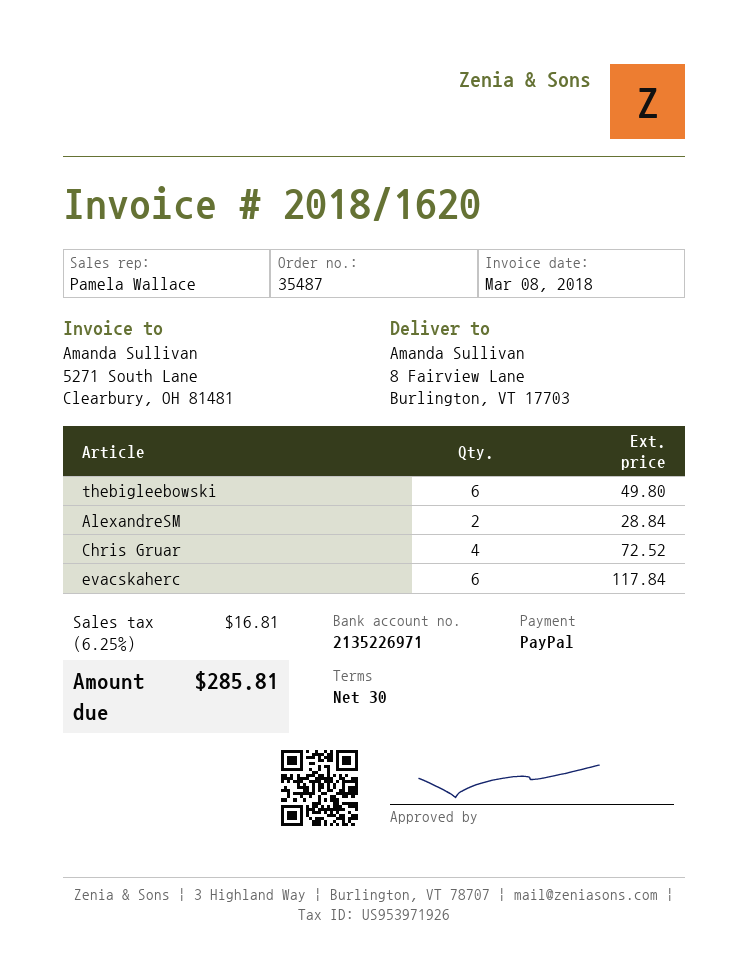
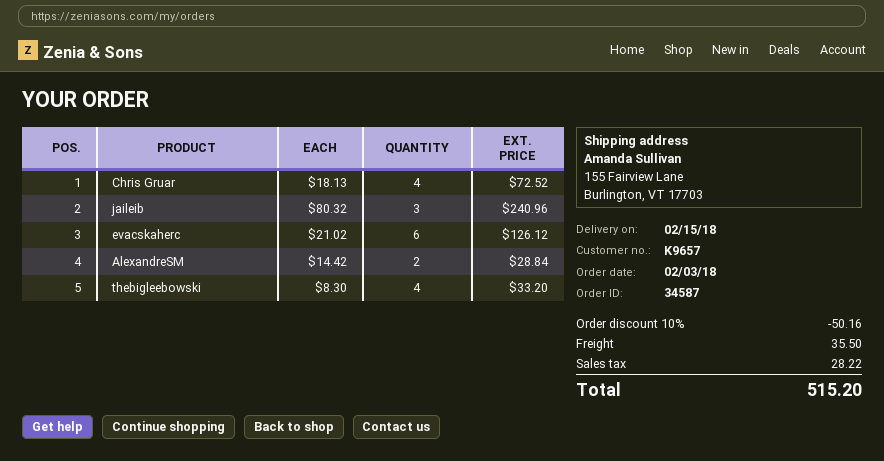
order number: 35487 -> 34587
ship to: 8 Fairview Lane, Burlington, VT 17703 -> 155 Fairview Lane, Burlington, VT 17703
thebigleebowski: 6 for 49.80 -> 4 for 33.20
evacskaherc: 6 for 117.84 -> 6 for 126.12
jaileib: none -> 3 for 240.96
discount: none -> 10% = 50.16
shipping: none -> 35.50
tax: 16.81 -> 28.22
total: 285.81 -> 515.20

